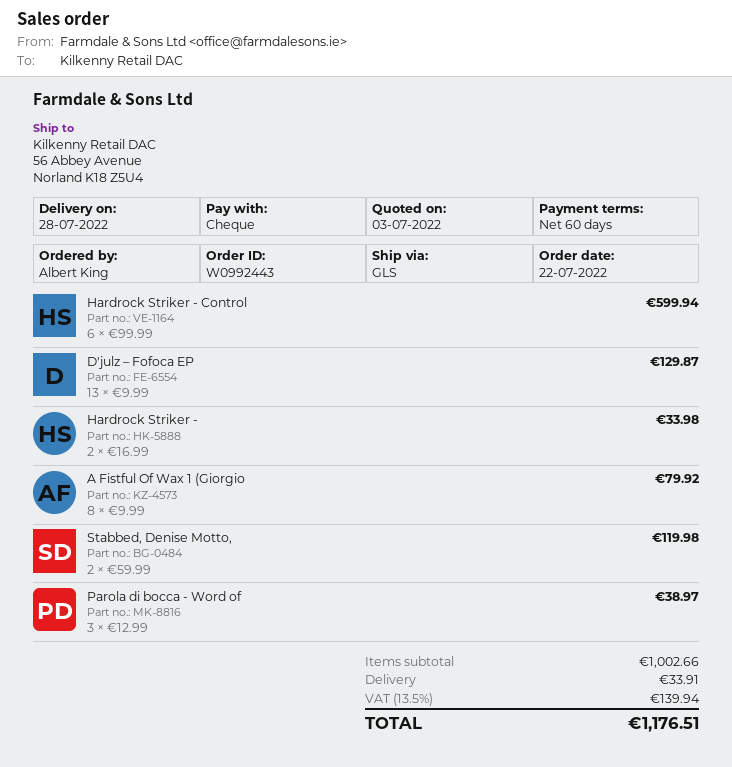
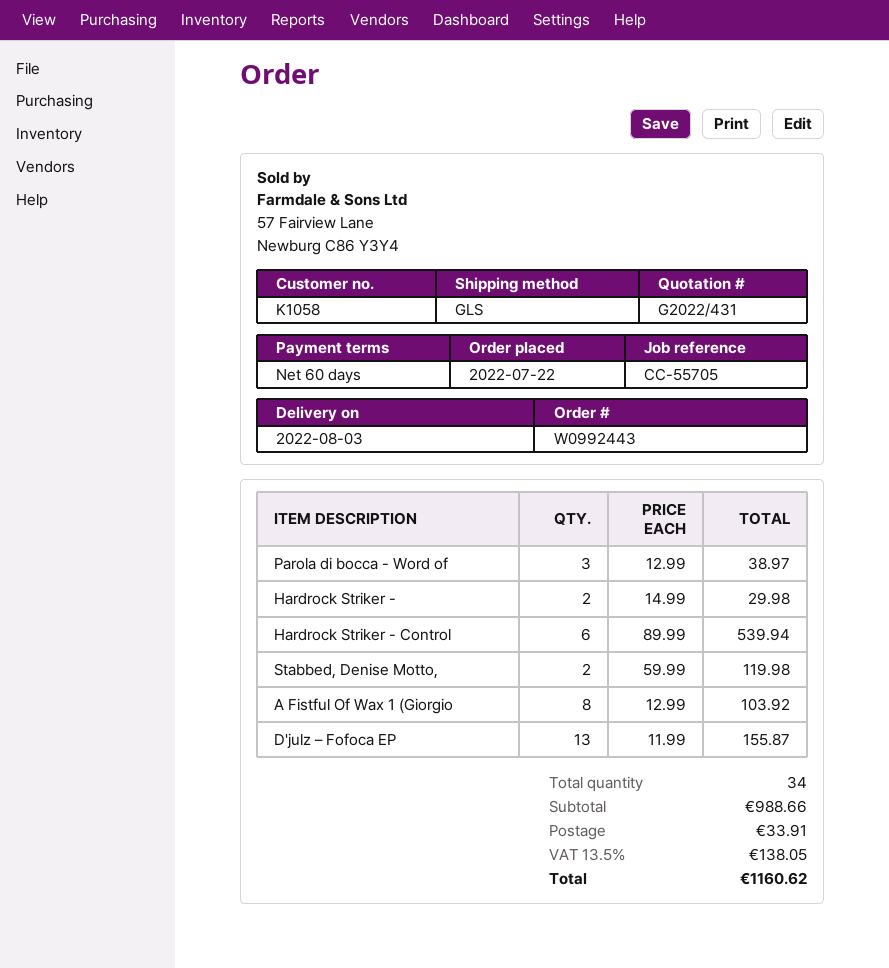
delivery date: 2022-07-28 -> 2022-08-03
Hardrock Striker - Control: 6 x 99.99 = 599.94 -> 6 x 89.99 = 539.94
D'julz – Fofoca EP: 13 x 9.99 = 129.87 -> 13 x 11.99 = 155.87
Hardrock Striker -: 2 x 16.99 = 33.98 -> 2 x 14.99 = 29.98
A Fistful Of Wax 1 (Giorgio: 8 x 9.99 = 79.92 -> 8 x 12.99 = 103.92
subtotal: 1002.66 -> 988.66
tax: 13.5% = 139.94 -> 13.5% = 138.05
total: 1176.51 -> 1160.62

